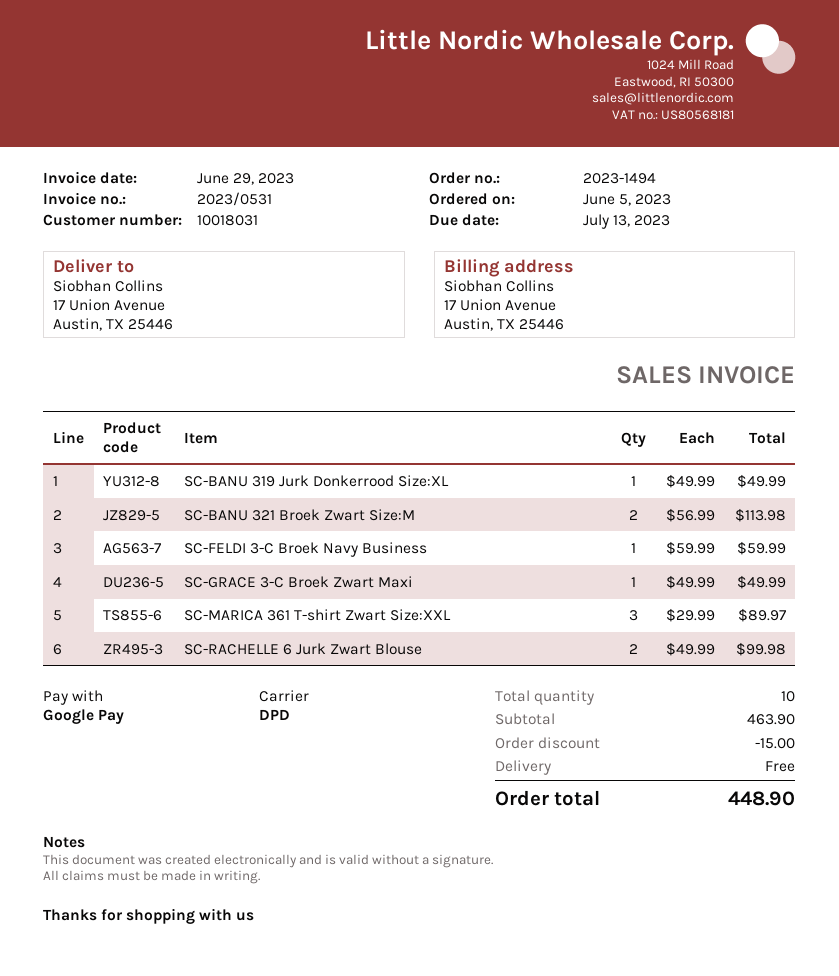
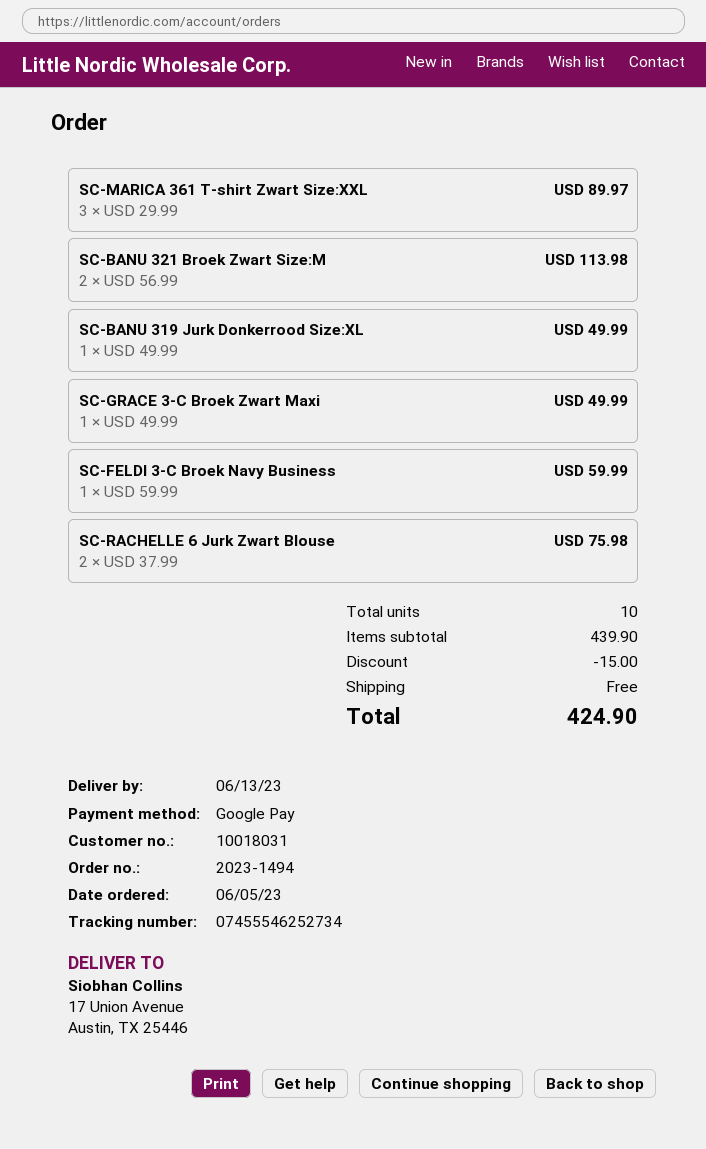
SC-RACHELLE 6 Jurk Zwart Blouse: 2 x 49.99 = 99.98 -> 2 x 37.99 = 75.98
subtotal: 463.90 -> 439.90
total: 448.90 -> 424.90

